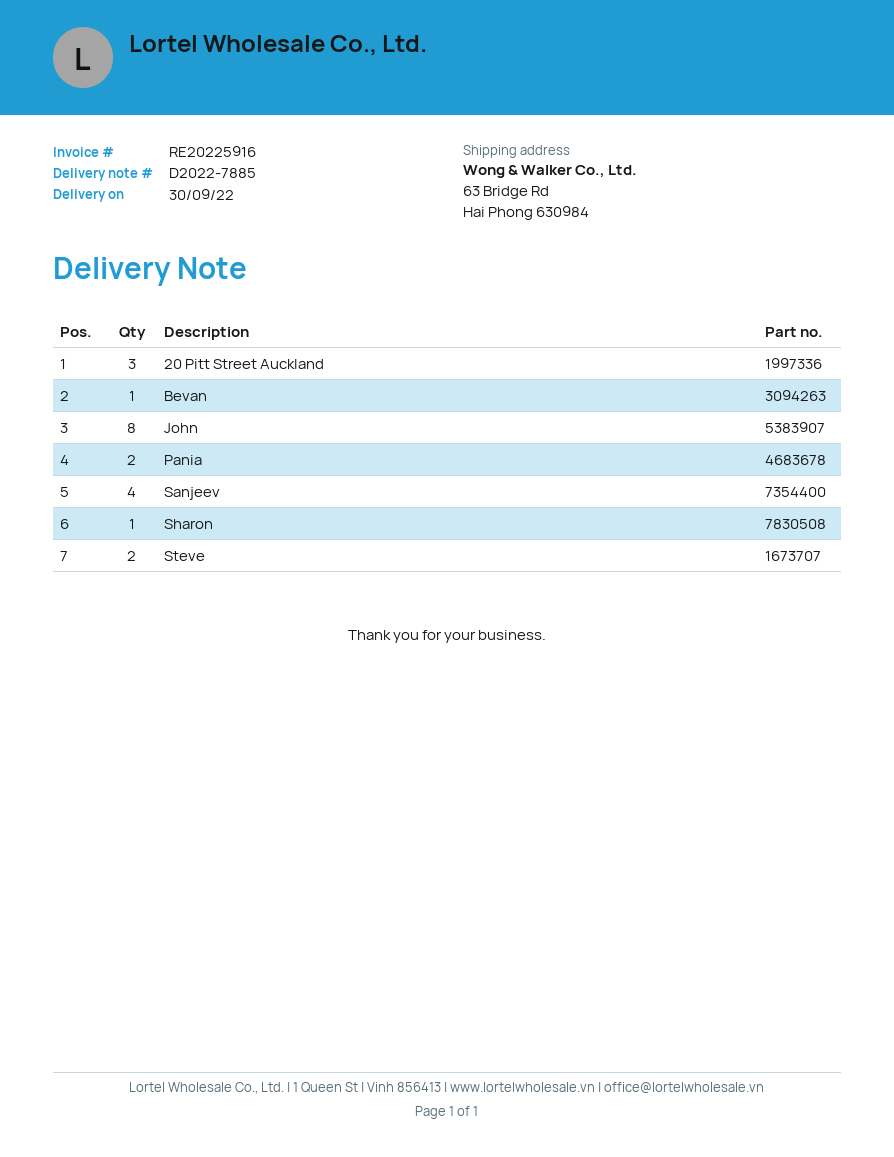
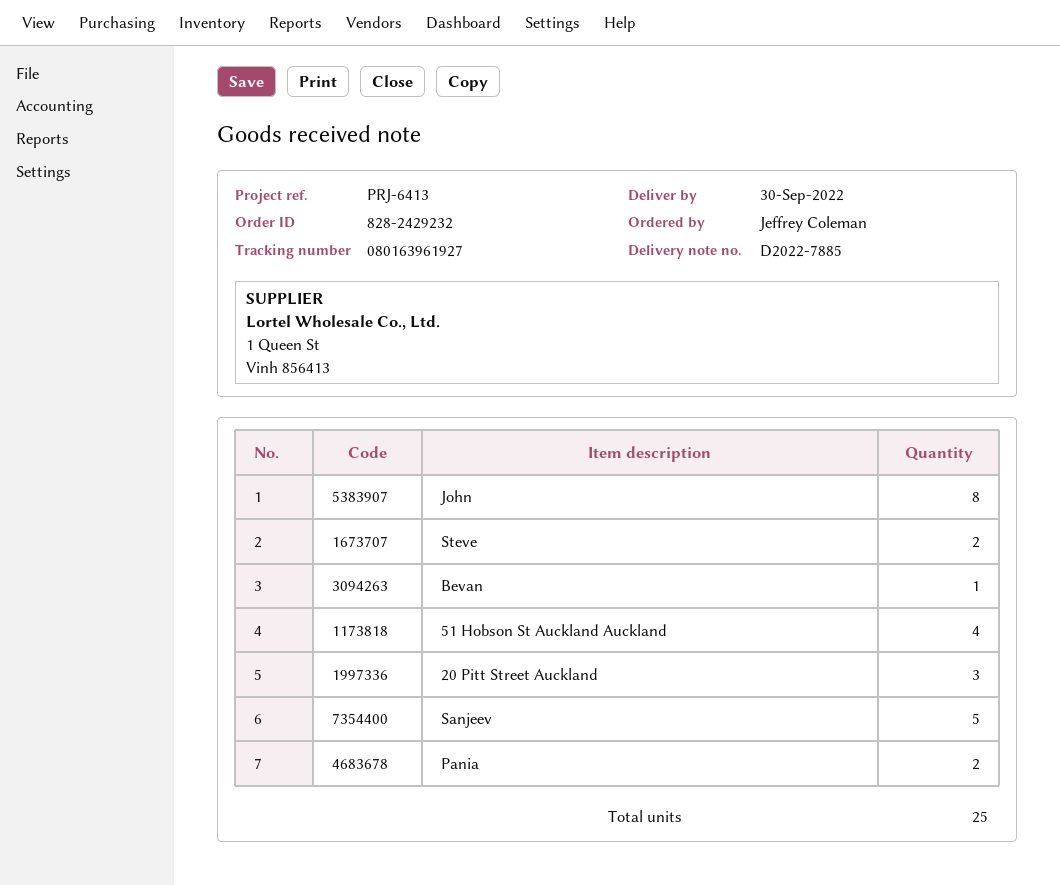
Sanjeev: 4 -> 5
Sharon: 1 -> none
51 Hobson St Auckland Auckland: none -> 4

